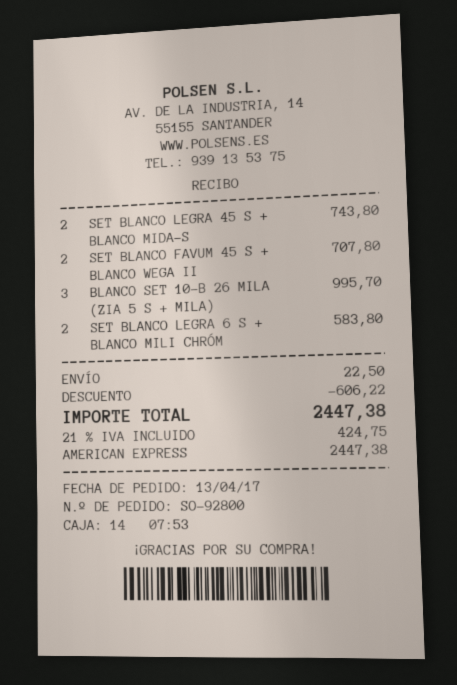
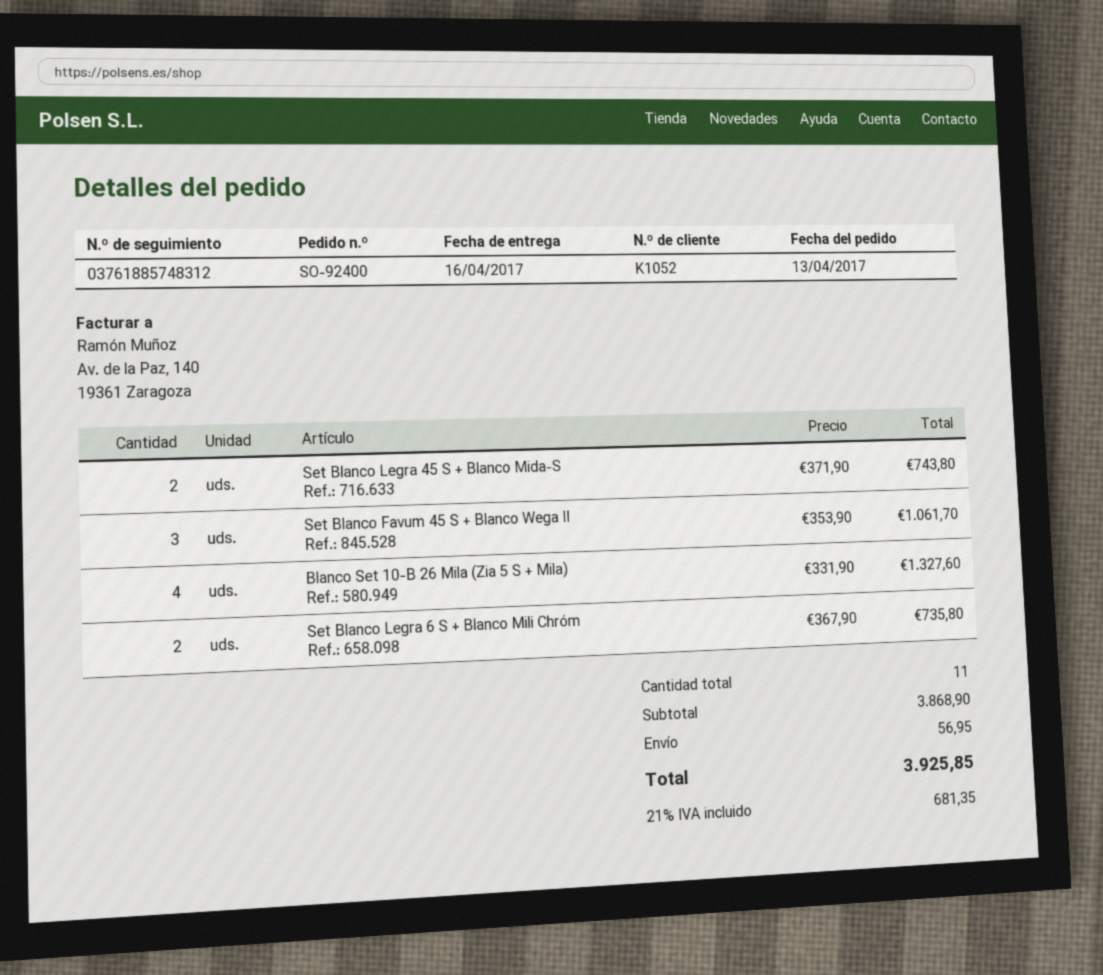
order number: SO-92800 -> SO-92400
SET BLANCO FAVUM 45 S + BLANCO WEGA II: 2 for 707.80 -> 3 for 1061.70
BLANCO SET 10-B 26 MILA (ZIA 5 S + MILA): 3 for 995.70 -> 4 for 1327.60
SET BLANCO LEGRA 6 S + BLANCO MILI CHRÓM: 2 for 583.80 -> 2 for 735.80
discount: 606.22 -> none
shipping: 22.50 -> 56.95
tax: 21% = 424.75 -> 21% = 681.35
total: 2447.38 -> 3925.85

